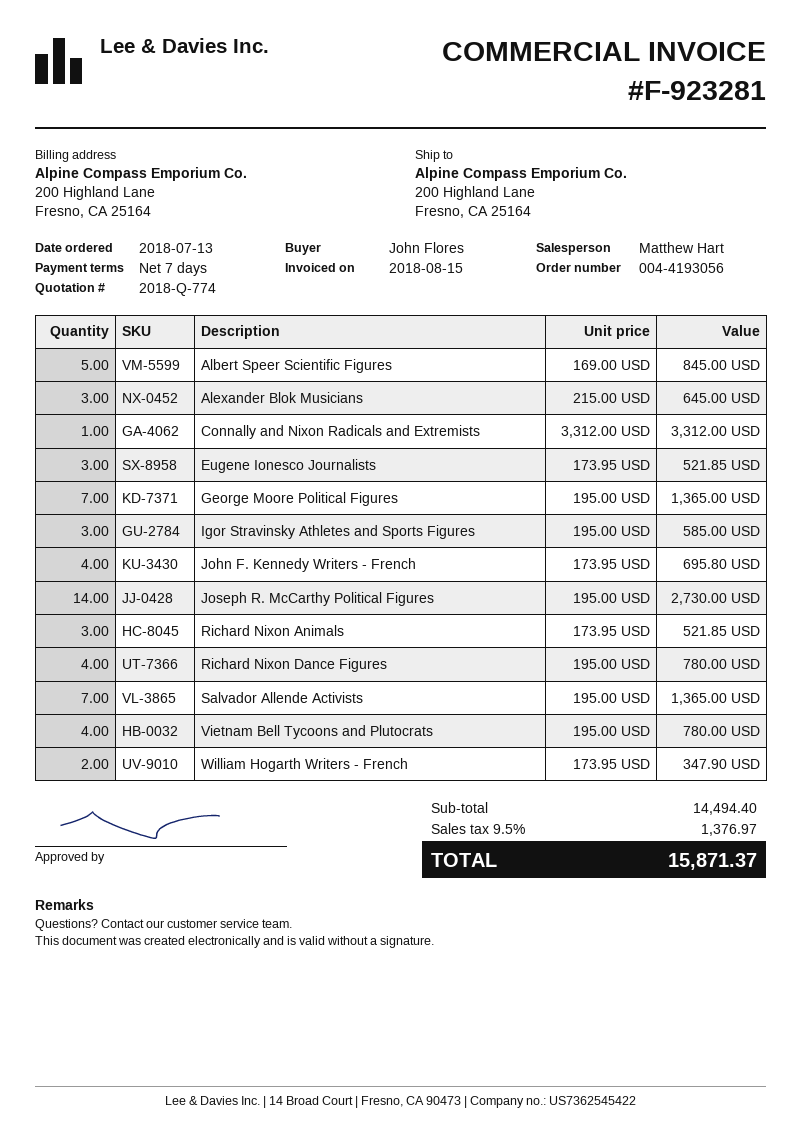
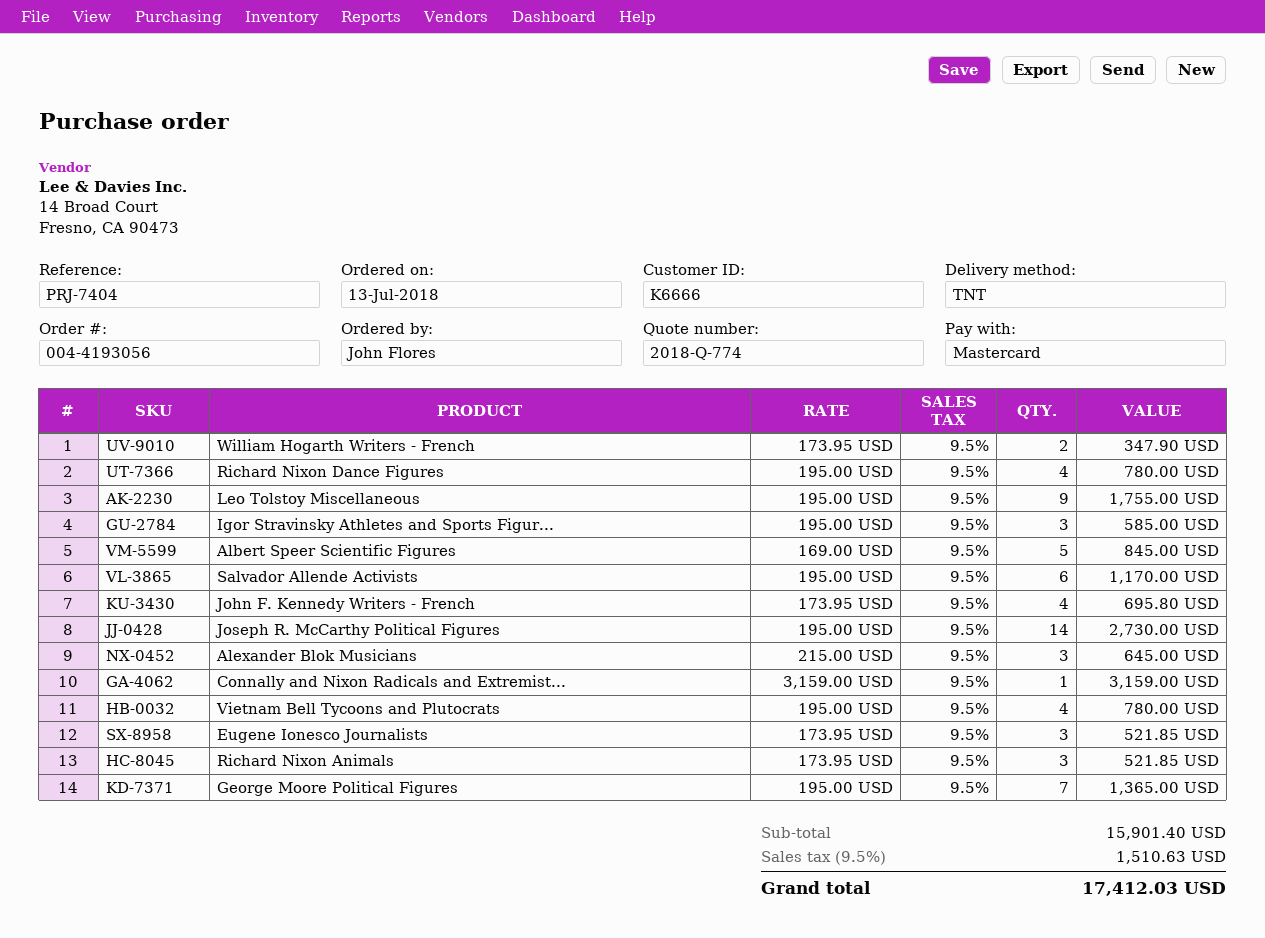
Connally and Nixon Radicals and Extremists: 1 x 3312.00 = 3312.00 -> 1 x 3159.00 = 3159.00
Salvador Allende Activists: 7 x 195.00 = 1365.00 -> 6 x 195.00 = 1170.00
Leo Tolstoy Miscellaneous: none -> 9 x 195.00 = 1755.00
subtotal: 14494.40 -> 15901.40
tax: 9.5% = 1376.97 -> 9.5% = 1510.63
total: 15871.37 -> 17412.03

